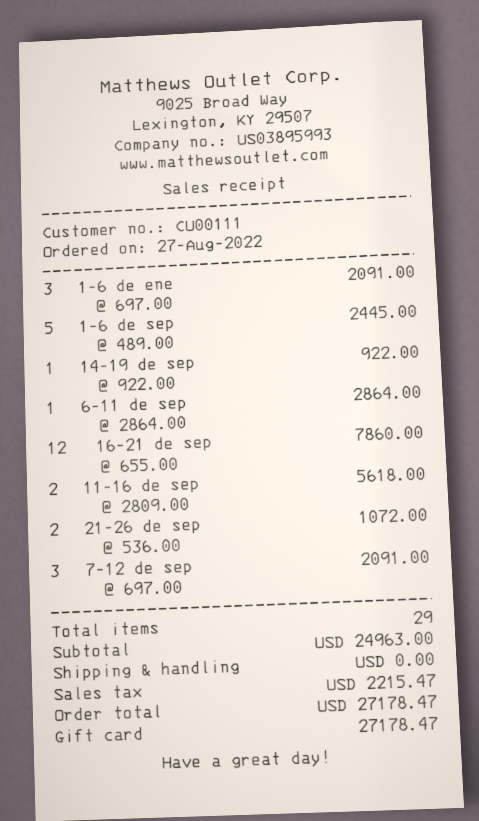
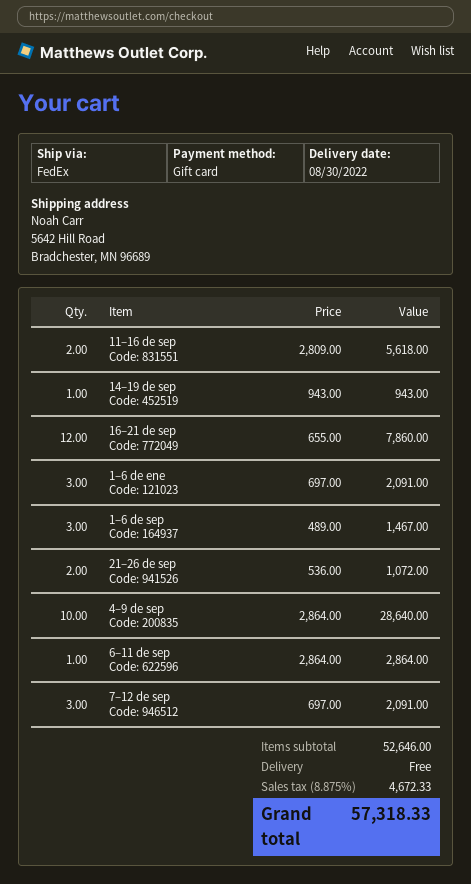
1–6 de sep: 5 x 489.00 = 2445.00 -> 3 x 489.00 = 1467.00
14–19 de sep: 1 x 922.00 = 922.00 -> 1 x 943.00 = 943.00
4–9 de sep: none -> 10 x 2864.00 = 28640.00
subtotal: 24963.00 -> 52646.00
tax: 2215.47 -> 4672.33
total: 27178.47 -> 57318.33

